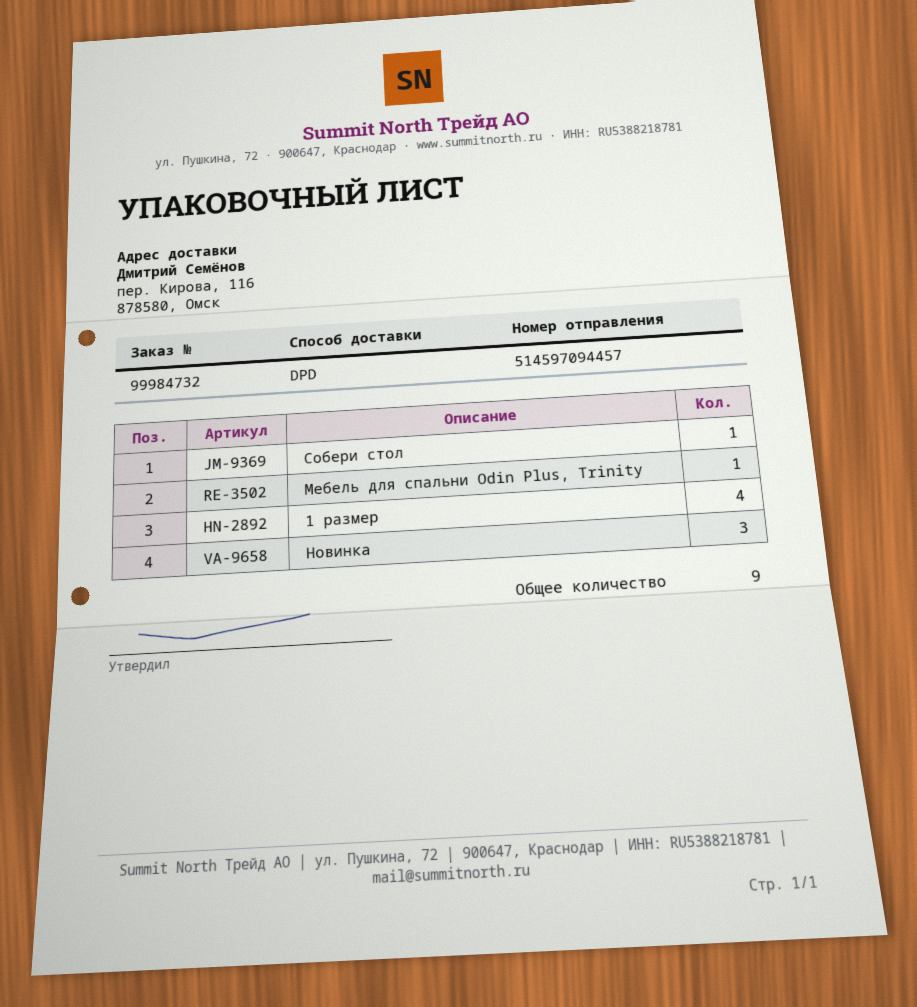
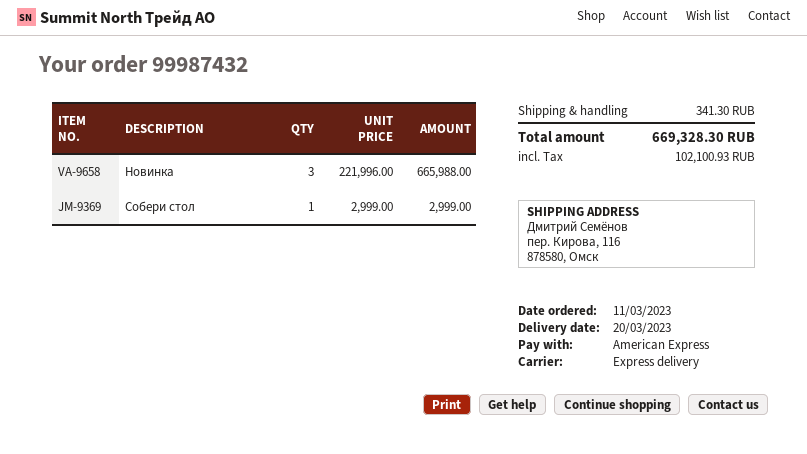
order number: 99984732 -> 99987432
shipping method: DPD -> express
Мебель для спальни Odin Plus, Trinity: 1 -> none
1 размер: 4 -> none

